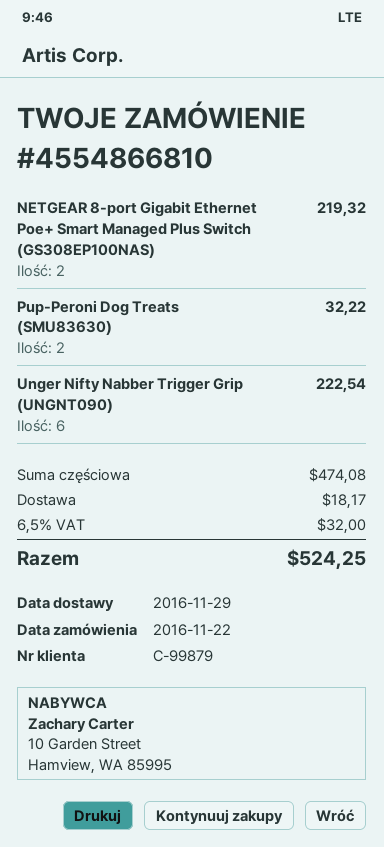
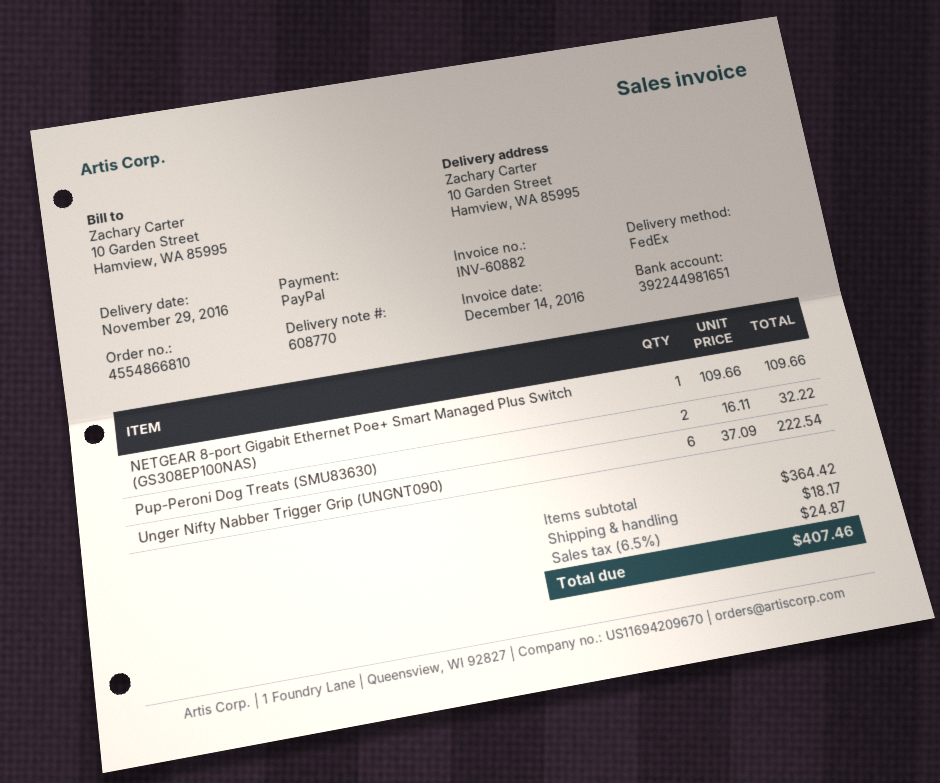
NETGEAR 8-port Gigabit Ethernet Poe+ Smart Managed Plus Switch (GS308EP100NAS): 2 for 219.32 -> 1 for 109.66
subtotal: 474.08 -> 364.42
tax: 6.5% = 32.00 -> 6.5% = 24.87
total: 524.25 -> 407.46

